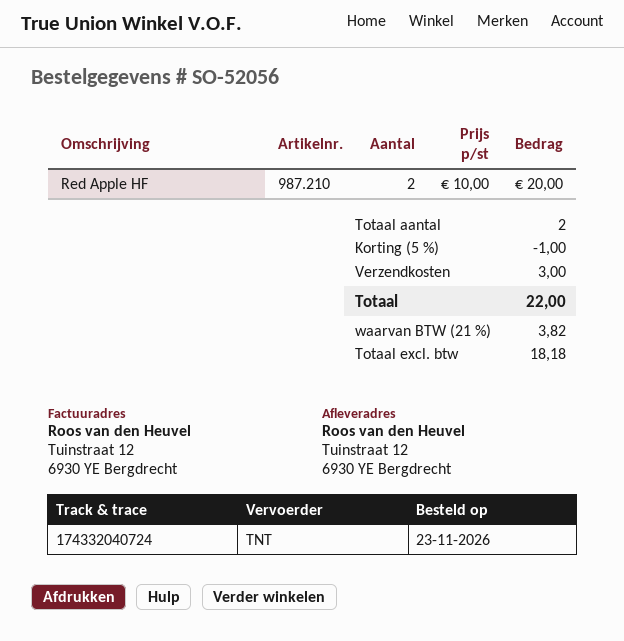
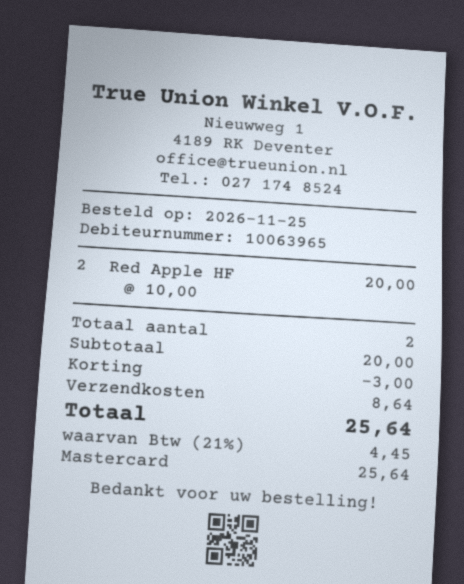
order date: 2026-11-23 -> 2026-11-25
discount: 1.00 -> 3.00
shipping: 3.00 -> 8.64
tax: 21% = 3.82 -> 21% = 4.45
total: 22.00 -> 25.64

